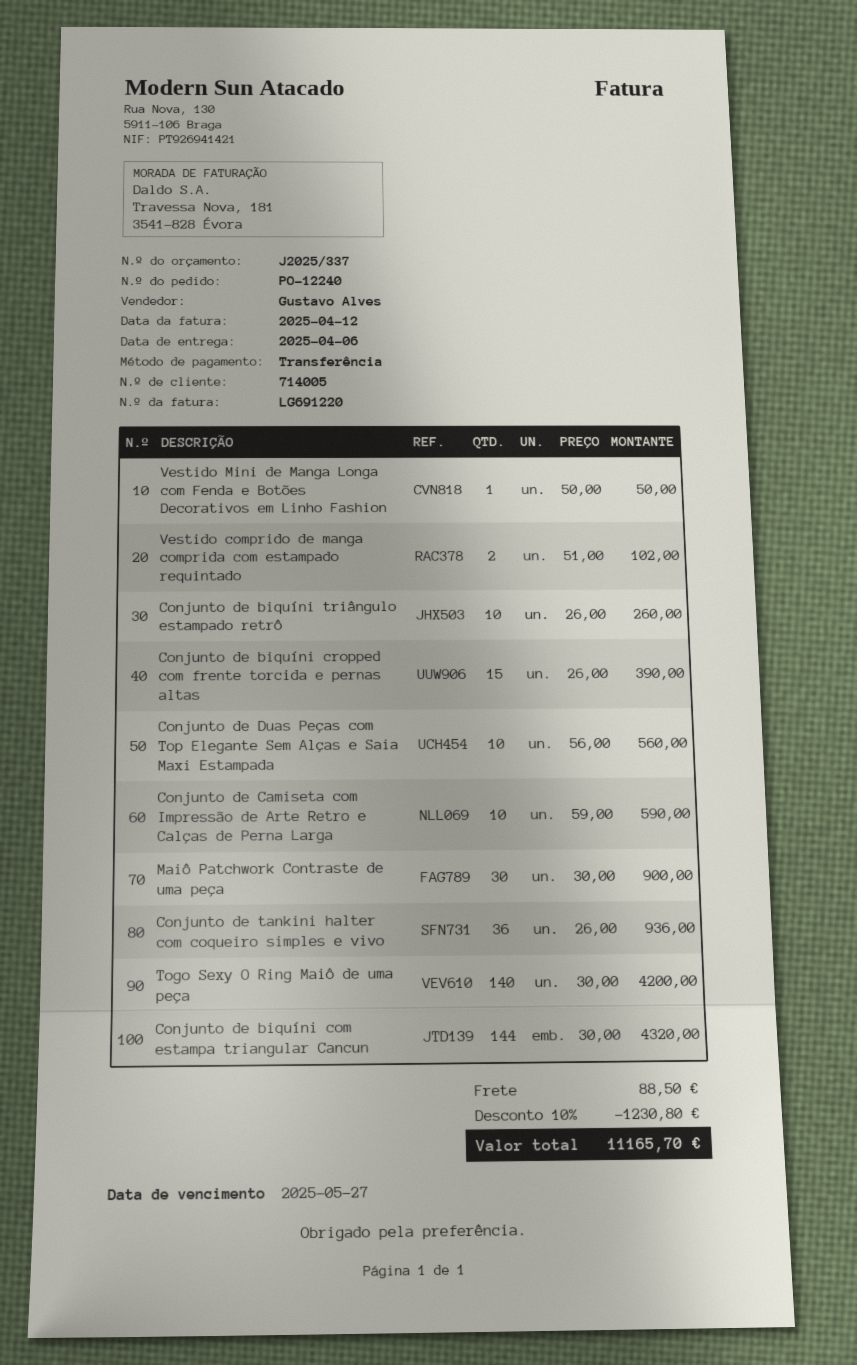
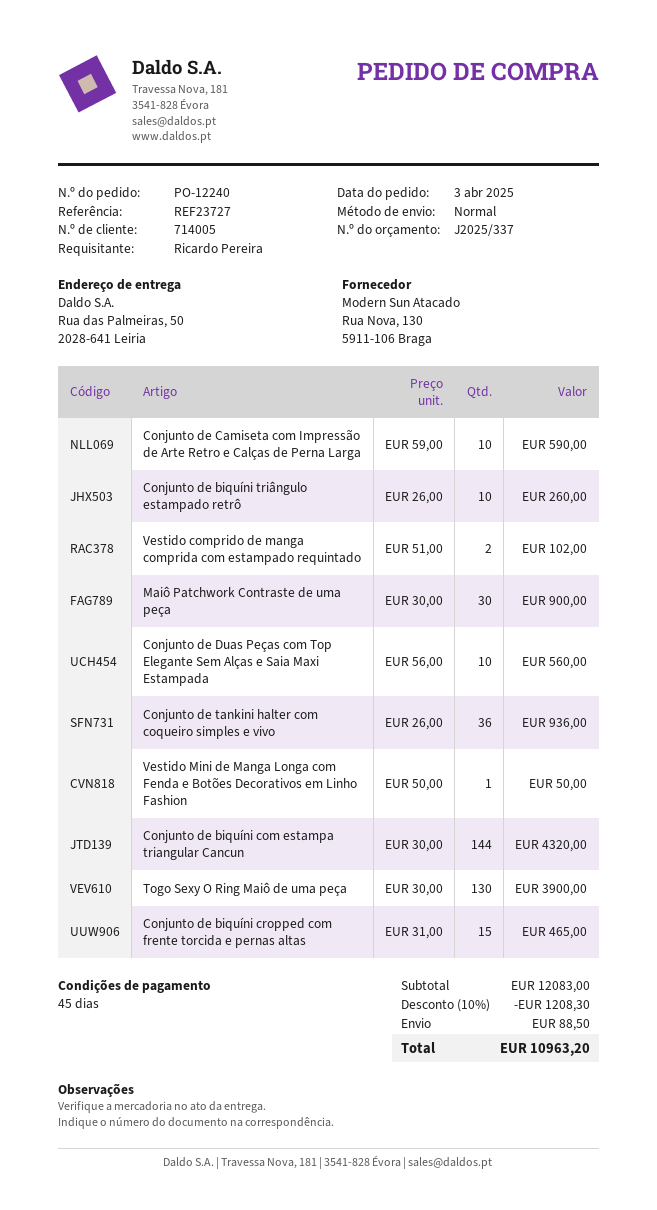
Conjunto de biquíni cropped com frente torcida e pernas altas: 15 x 26.00 = 390.00 -> 15 x 31.00 = 465.00
Togo Sexy O Ring Maiô de uma peça: 140 x 30.00 = 4200.00 -> 130 x 30.00 = 3900.00
discount: 10% = 1230.80 -> 10% = 1208.30
total: 11165.70 -> 10963.20

